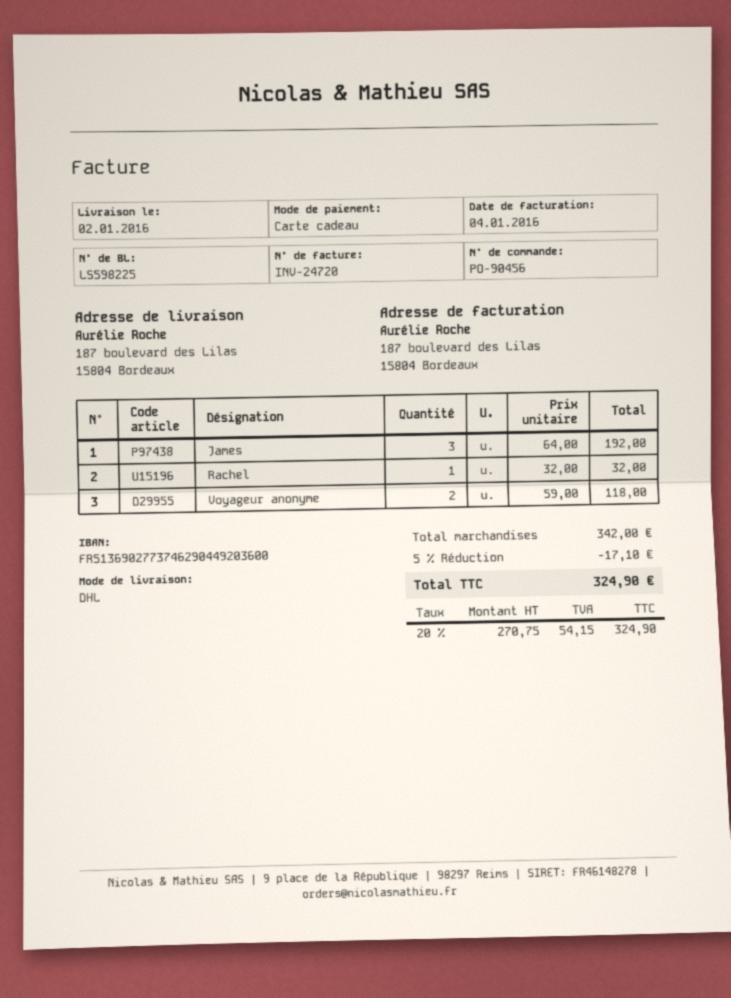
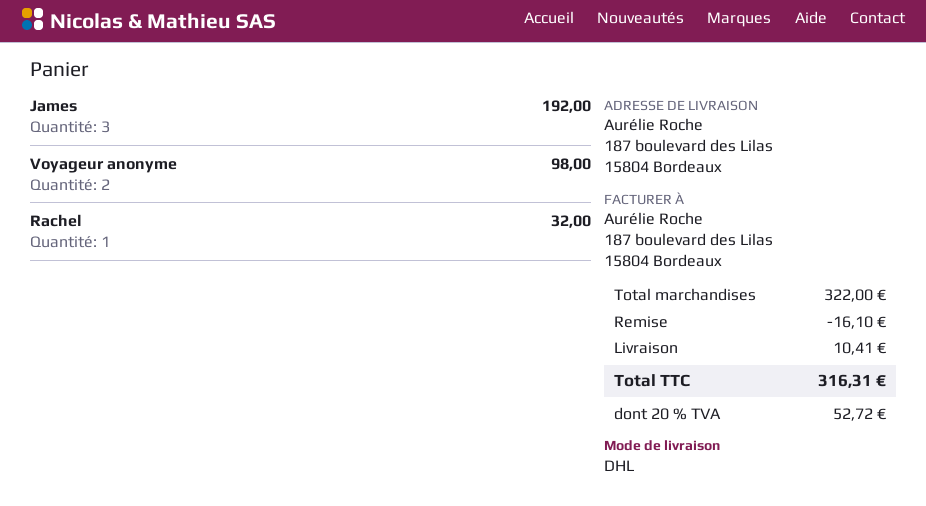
Voyageur anonyme: 2 for 118.00 -> 2 for 98.00
subtotal: 342.00 -> 322.00
discount: 17.10 -> 16.10
shipping: none -> 10.41
tax: 20% = 54.15 -> 20% = 52.72
total: 324.90 -> 316.31

